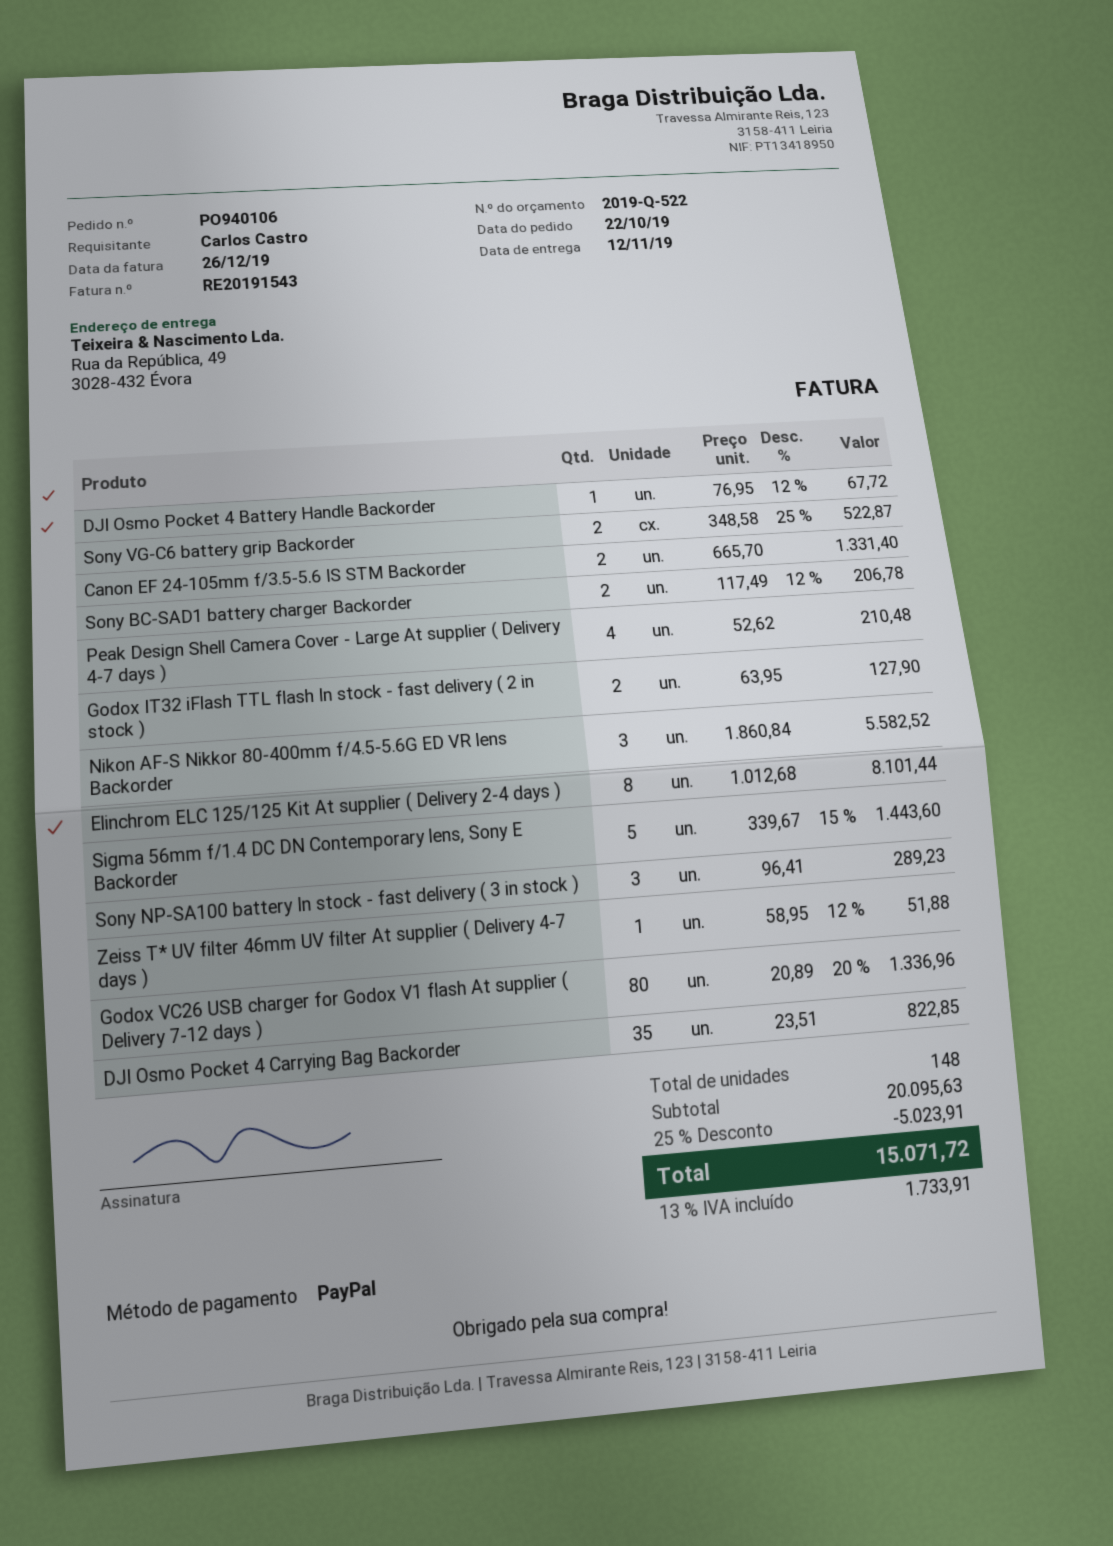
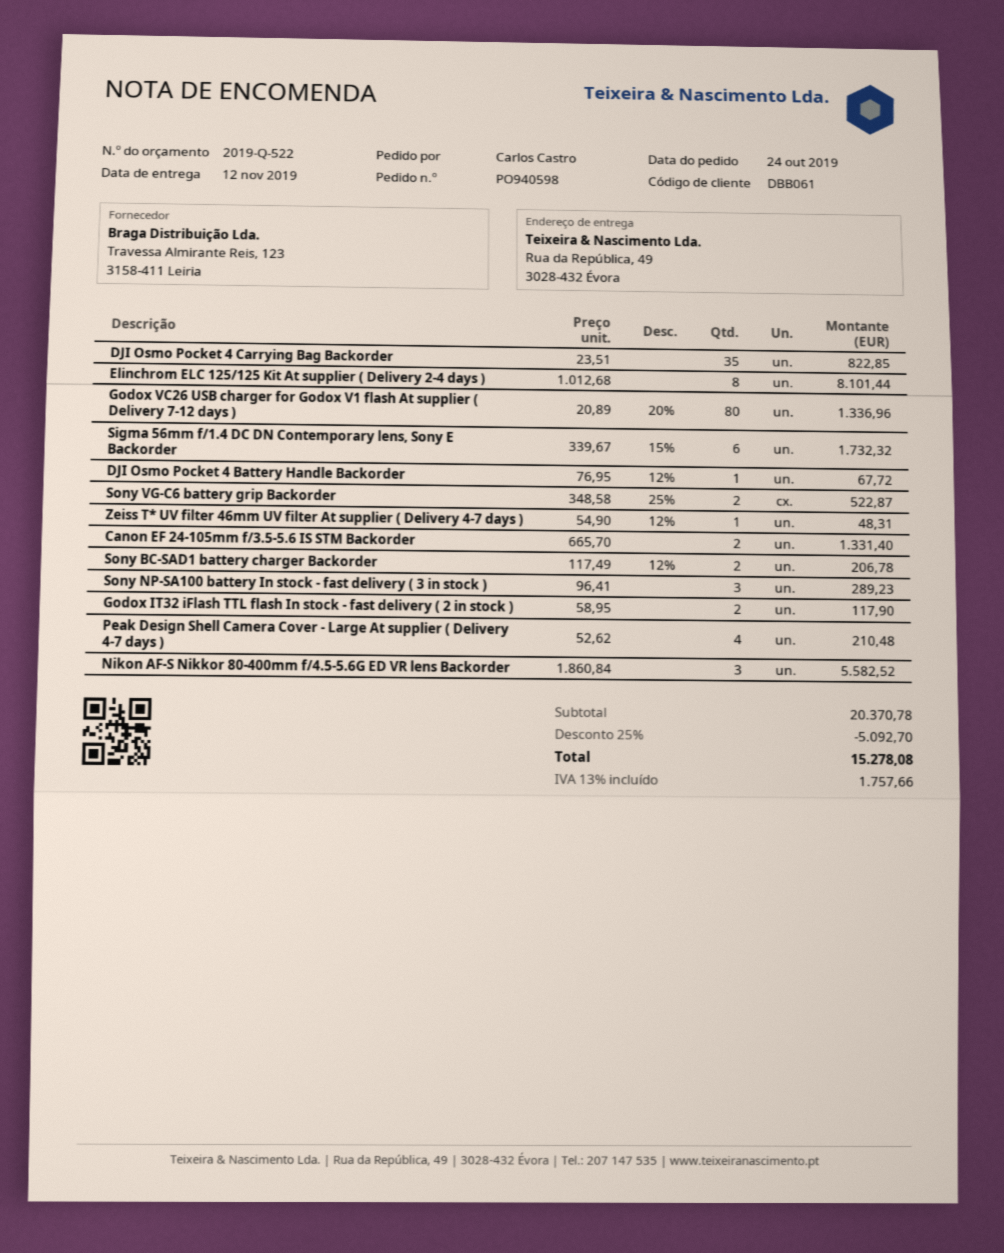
order number: PO940106 -> PO940598
order date: 2019-10-22 -> 2019-10-24
Godox IT32 iFlash TTL flash In stock - fast delivery ( 2 in stock ): 2 x 63.95 = 127.90 -> 2 x 58.95 = 117.90
Sigma 56mm f/1.4 DC DN Contemporary lens, Sony E Backorder: 5 x 339.67 - 15% = 1443.60 -> 6 x 339.67 - 15% = 1732.32
Zeiss T* UV filter 46mm UV filter At supplier ( Delivery 4-7 days ): 1 x 58.95 - 12% = 51.88 -> 1 x 54.90 - 12% = 48.31
subtotal: 20095.63 -> 20370.78
discount: 25% = 5023.91 -> 25% = 5092.70
tax: 13% = 1733.91 -> 13% = 1757.66
total: 15071.72 -> 15278.08

